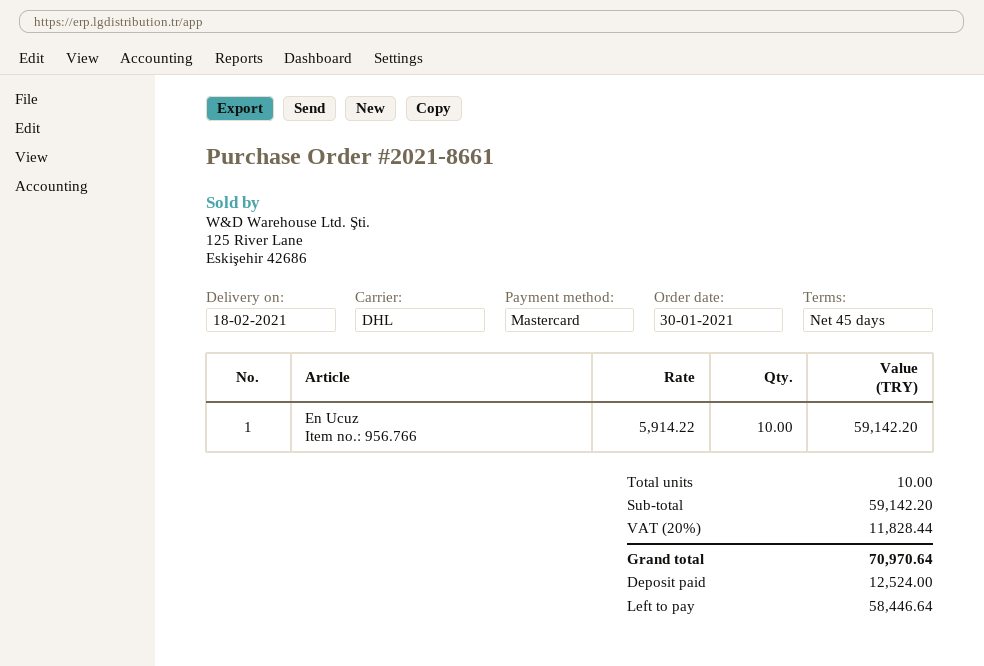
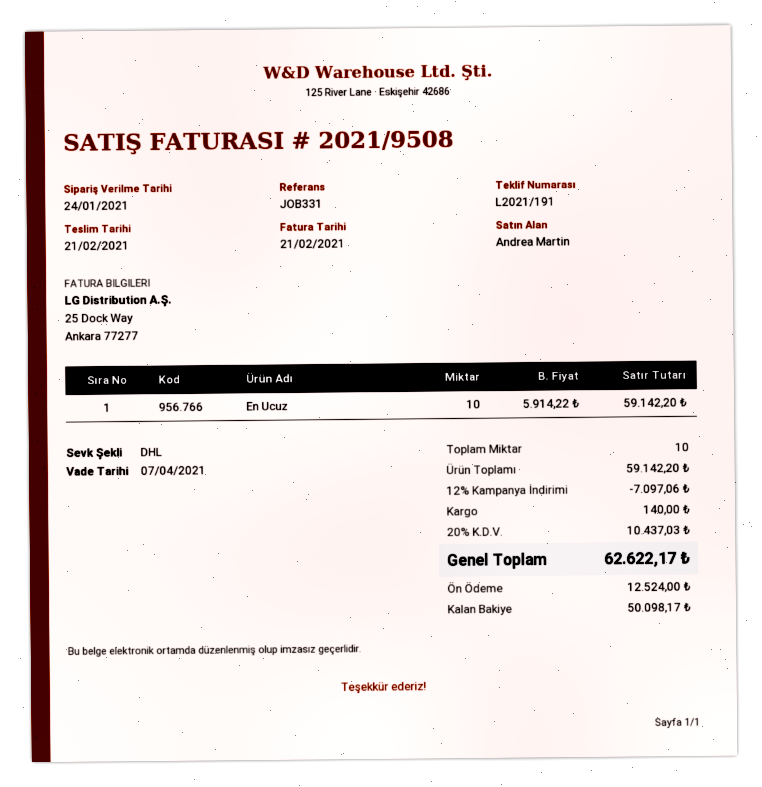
order date: 2021-01-30 -> 2021-01-24
delivery date: 2021-02-18 -> 2021-02-21
discount: none -> 12% = 7097.06
shipping: none -> 140.00
tax: 20% = 11828.44 -> 20% = 10437.03
total: 70970.64 -> 62622.17
balance: 58446.64 -> 50098.17

